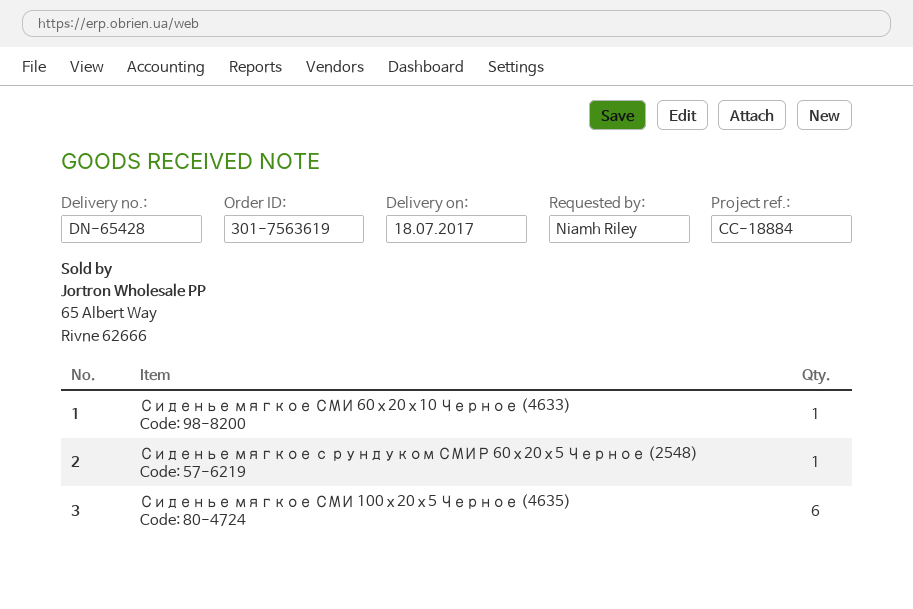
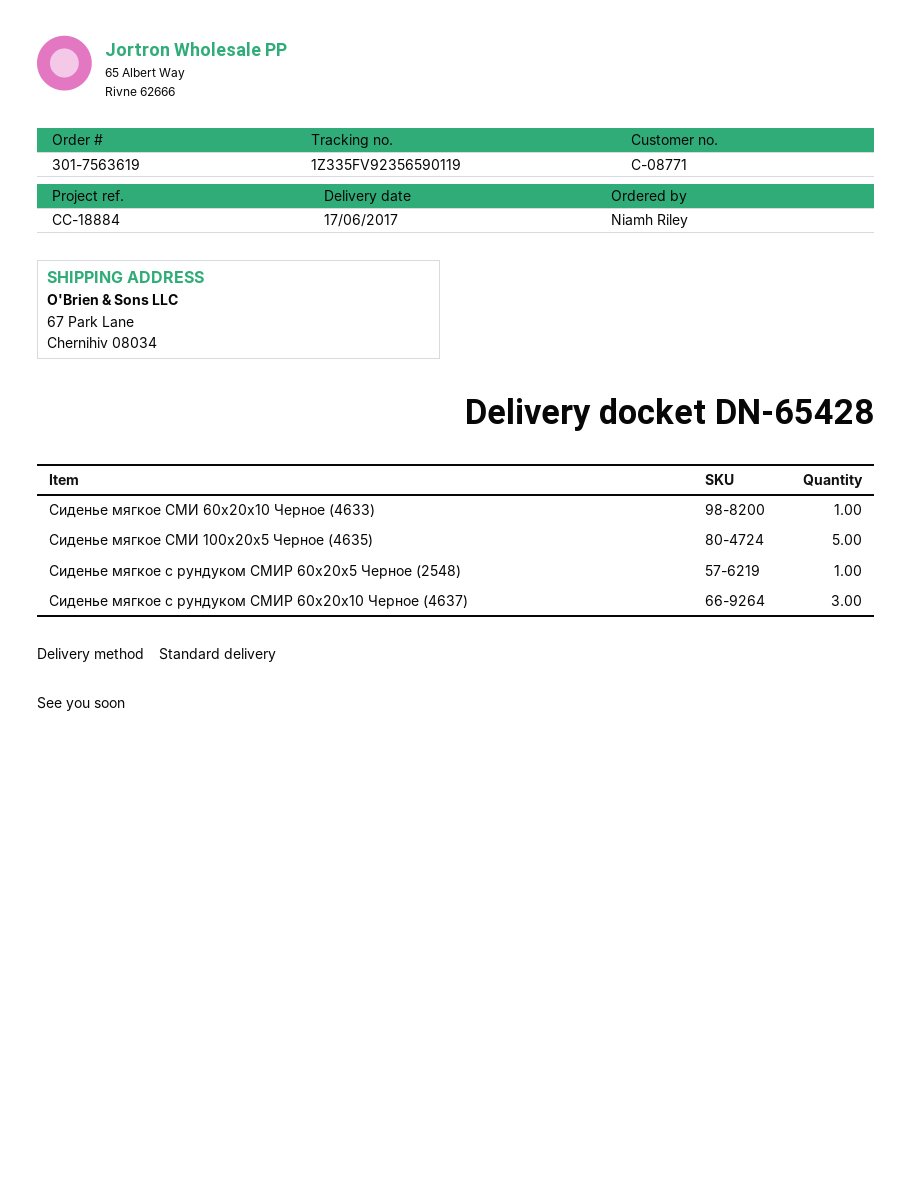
delivery date: 2017-07-18 -> 2017-06-17
Сиденье мягкое СМИ 100х20х5 Черное (4635): 6 -> 5
Сиденье мягкое с рундуком СМИР 60х20х10 Черное (4637): none -> 3

